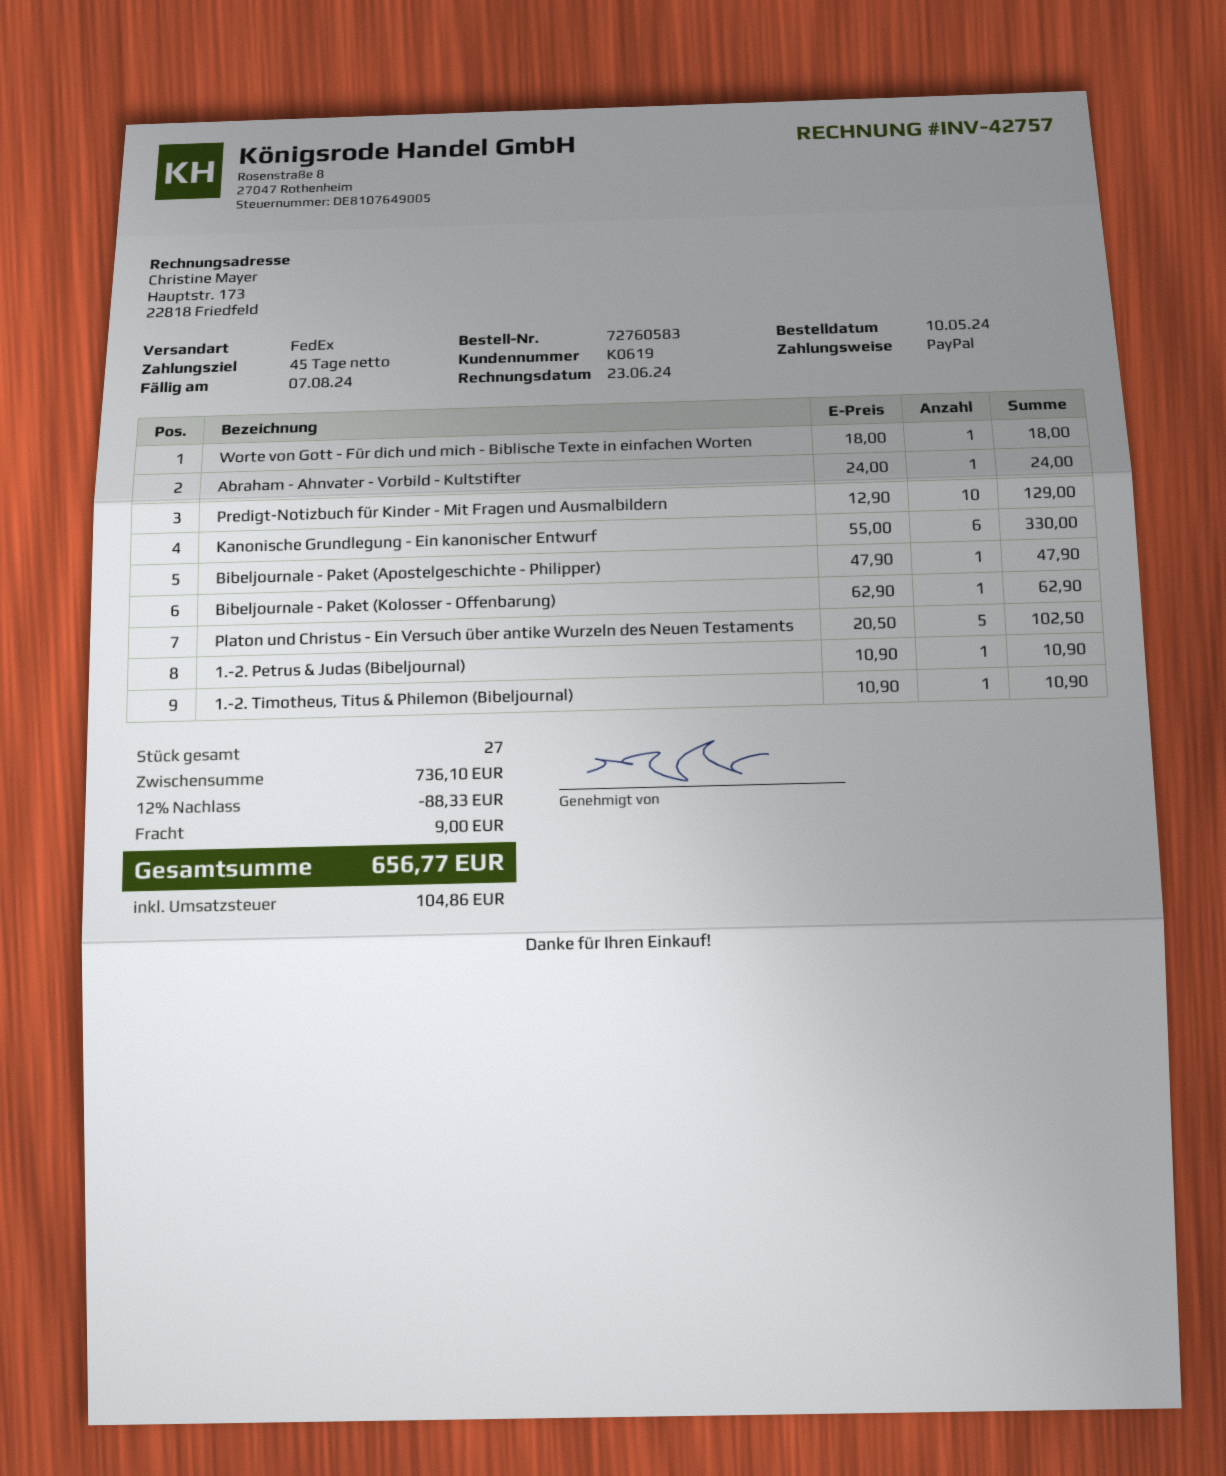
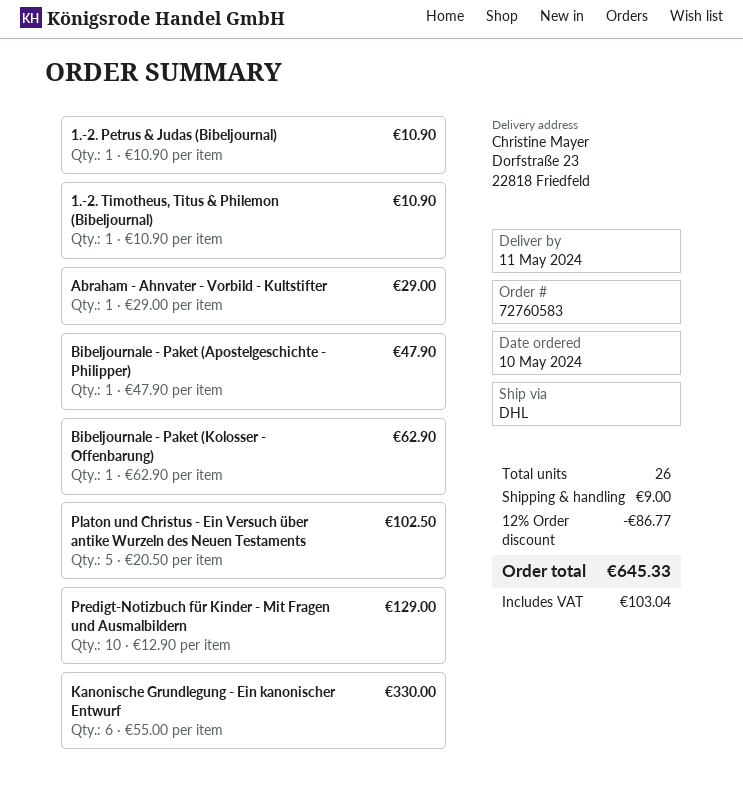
shipping method: FedEx -> DHL
Worte von Gott - Für dich und mich - Biblische Texte in einfachen Worten: 1 x 18.00 = 18.00 -> none
Abraham - Ahnvater - Vorbild - Kultstifter: 1 x 24.00 = 24.00 -> 1 x 29.00 = 29.00
total quantity: 27 -> 26
discount: 12% = 88.33 -> 12% = 86.77
tax: 104.86 -> 103.04
total: 656.77 -> 645.33

